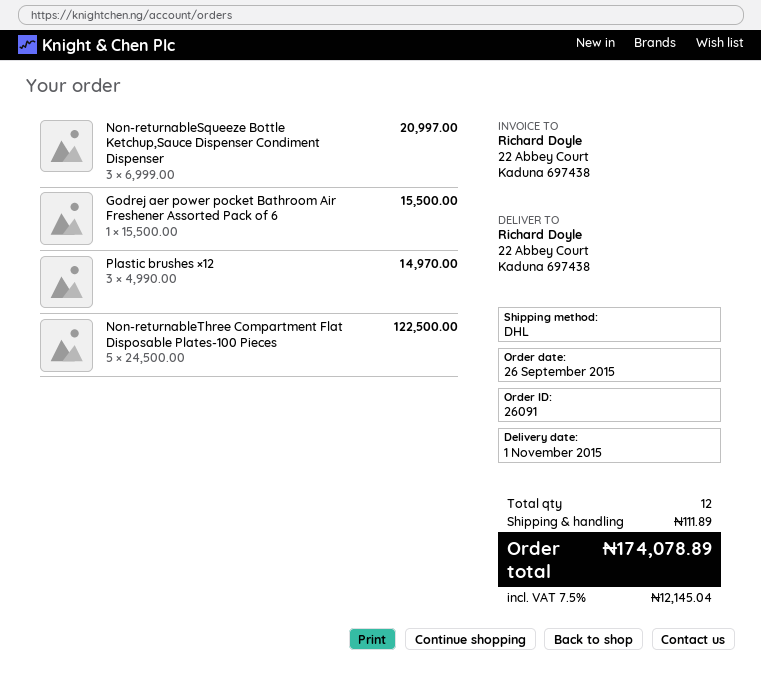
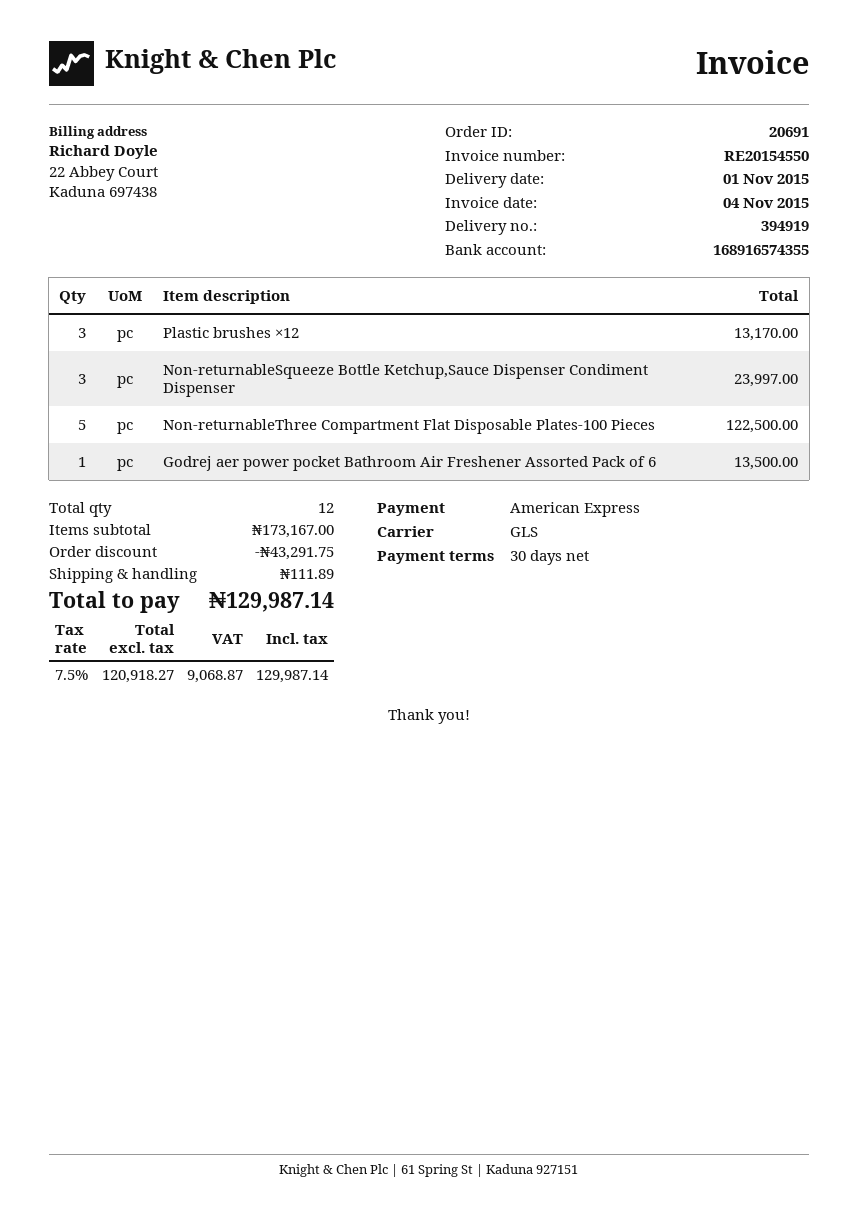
order number: 26091 -> 20691
shipping method: DHL -> GLS
Non-returnableSqueeze Bottle Ketchup,Sauce Dispenser Condiment Dispenser: 3 for 20997.00 -> 3 for 23997.00
Godrej aer power pocket Bathroom Air Freshener Assorted Pack of 6: 1 for 15500.00 -> 1 for 13500.00
Plastic brushes ×12: 3 for 14970.00 -> 3 for 13170.00
discount: none -> 43291.75
tax: 7.5% = 12145.04 -> 7.5% = 9068.87
total: 174078.89 -> 129987.14

